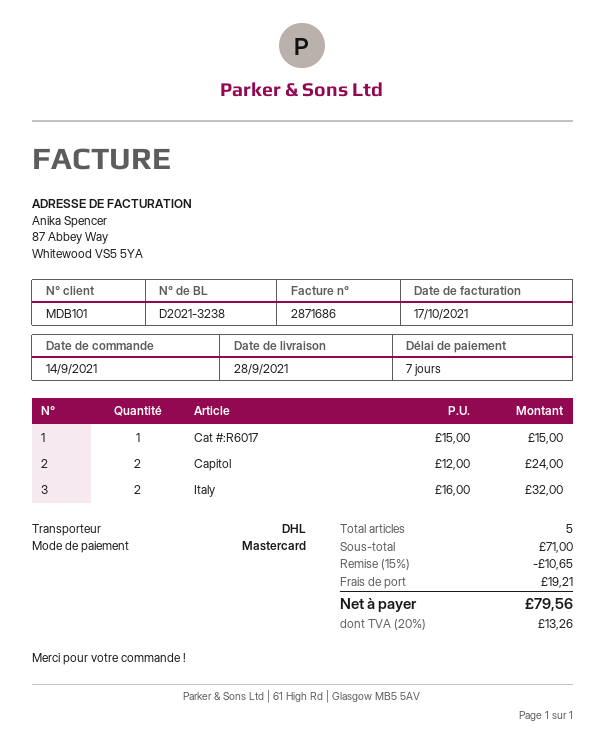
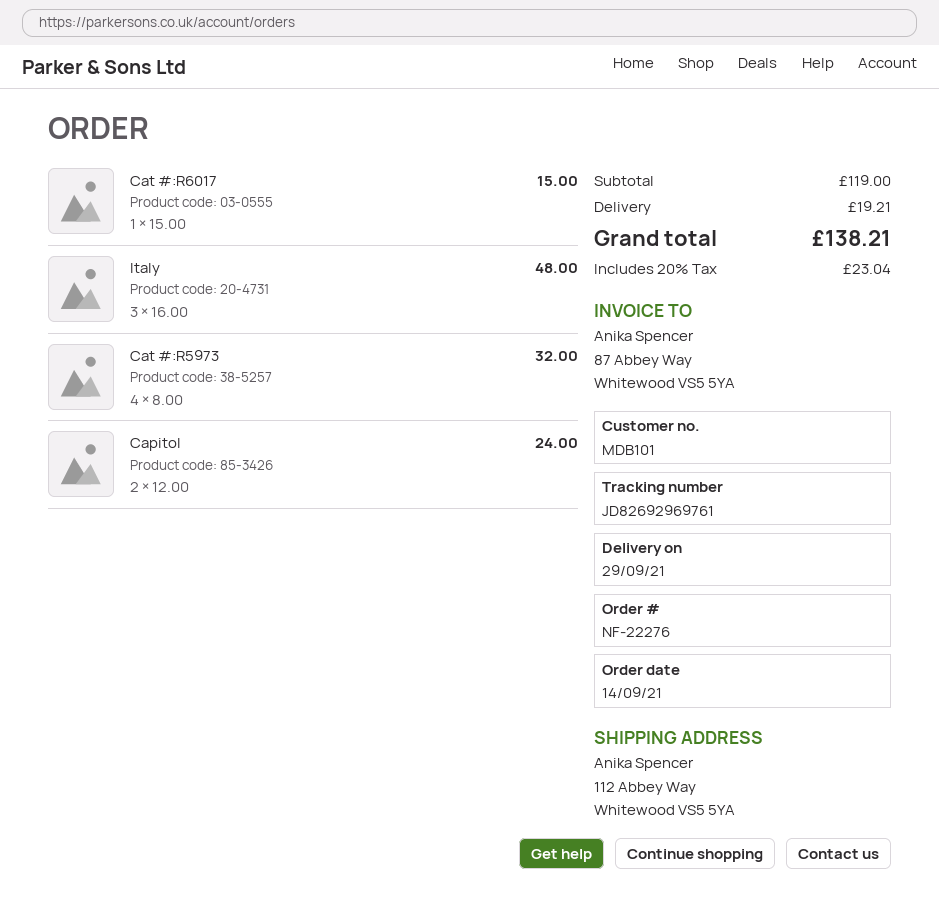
delivery date: 2021-09-28 -> 2021-09-29
Italy: 2 x 16.00 = 32.00 -> 3 x 16.00 = 48.00
Cat #:R5973: none -> 4 x 8.00 = 32.00
subtotal: 71.00 -> 119.00
discount: 15% = 10.65 -> none
tax: 20% = 13.26 -> 20% = 23.04
total: 79.56 -> 138.21

